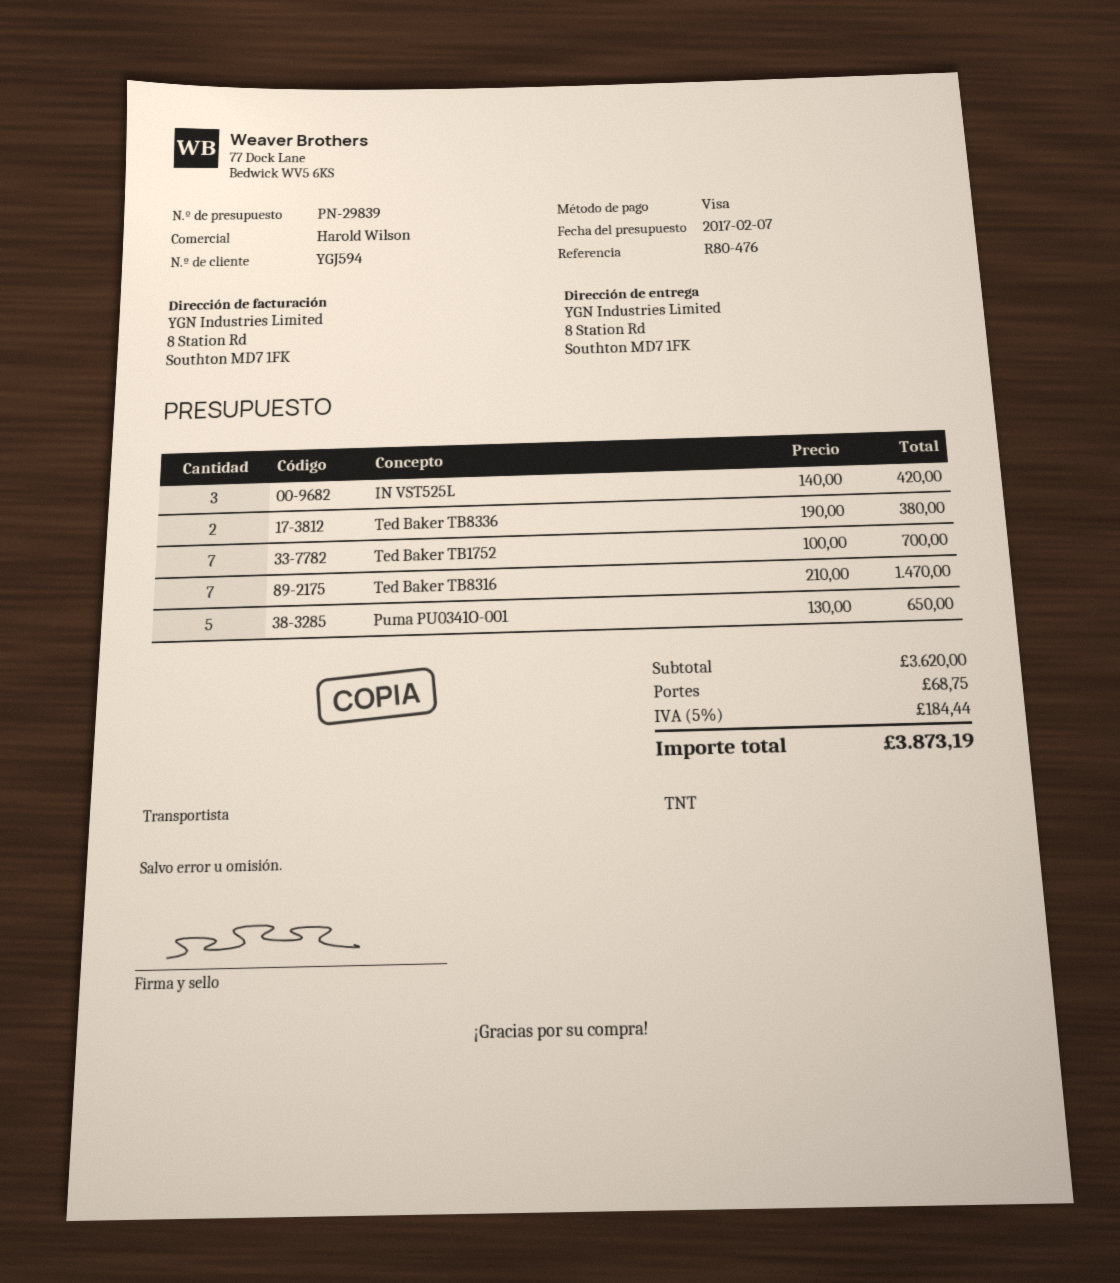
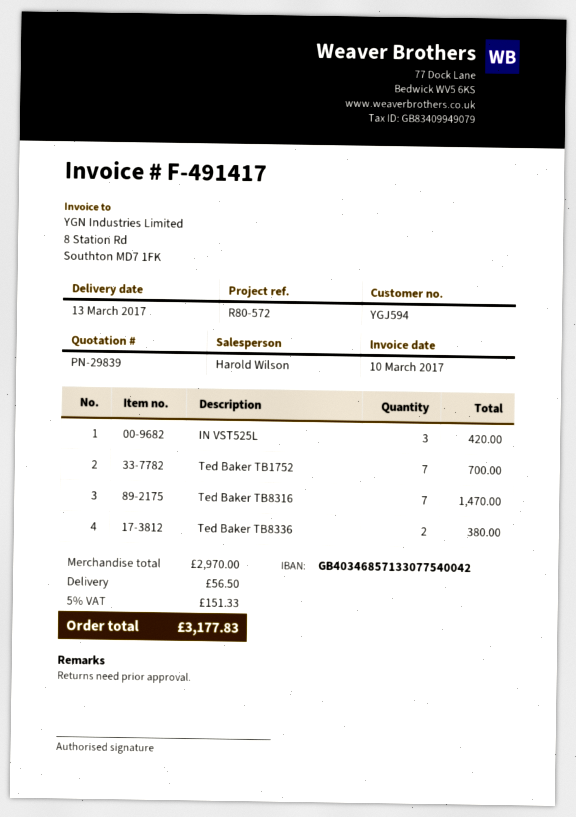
reference: R80-476 -> R80-572
Puma PU0341O-001: 5 for 650.00 -> none
subtotal: 3620.00 -> 2970.00
shipping: 68.75 -> 56.50
tax: 5% = 184.44 -> 5% = 151.33
total: 3873.19 -> 3177.83

